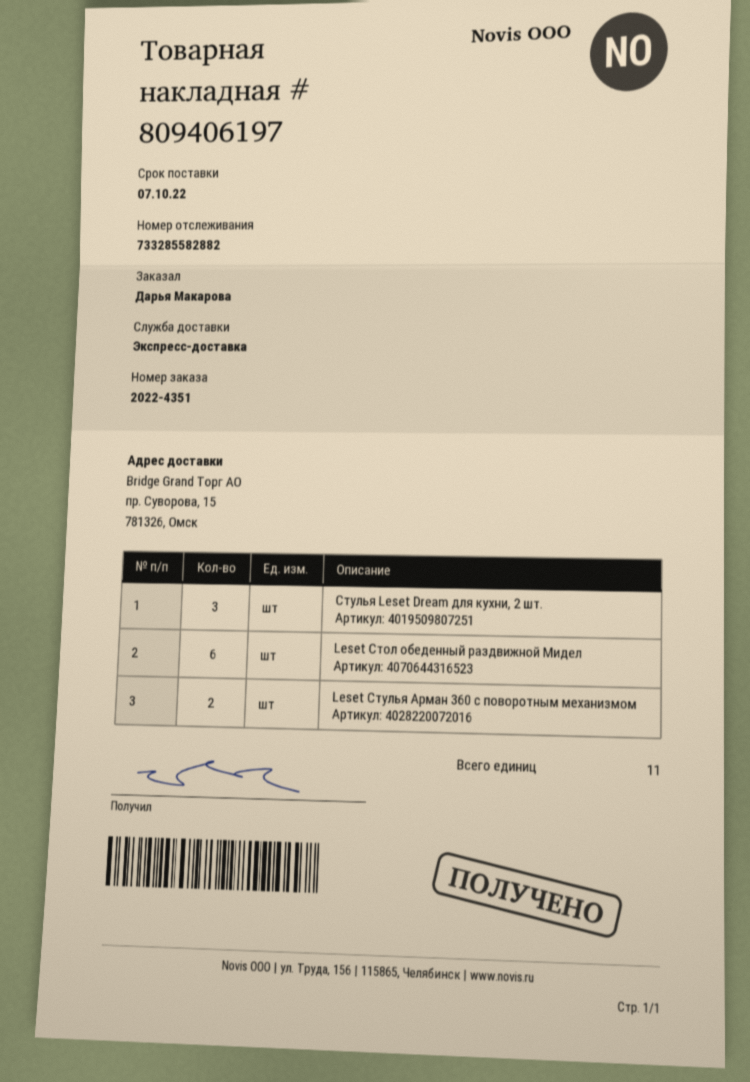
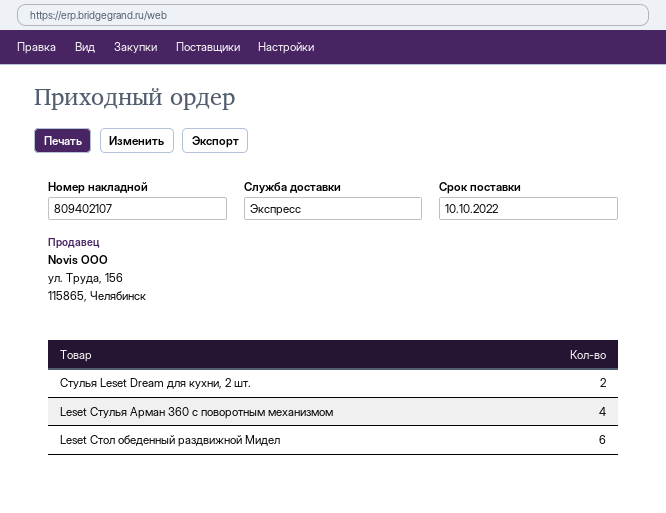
delivery note number: 809406197 -> 809402107
delivery date: 2022-10-07 -> 2022-10-10
Стулья Leset Dream для кухни, 2 шт.: 3 -> 2
Leset Стулья Арман 360 с поворотным механизмом: 2 -> 4

